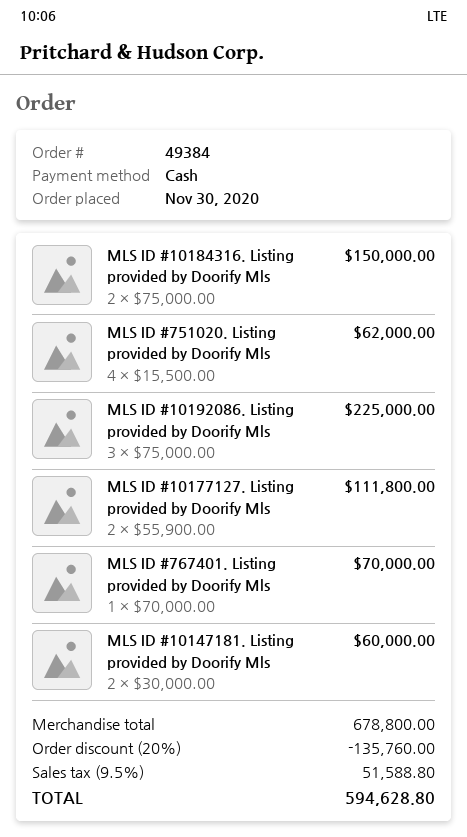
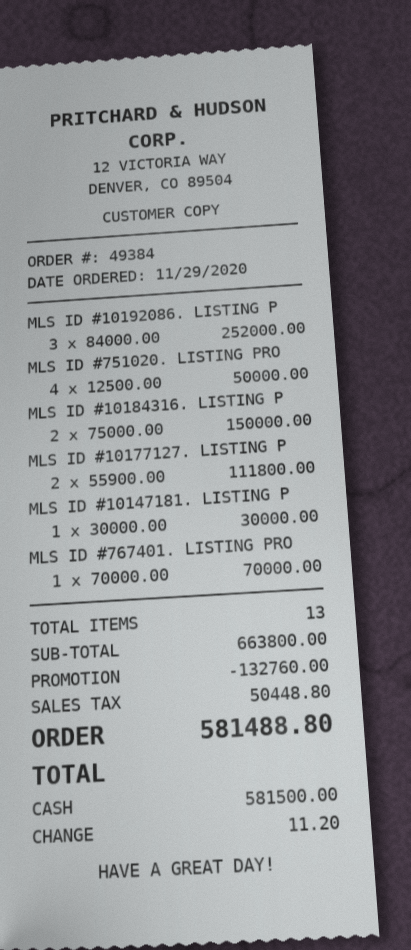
order date: 2020-11-30 -> 2020-11-29
MLS ID #751020. Listing provided by Doorify Mls: 4 x 15500.00 = 62000.00 -> 4 x 12500.00 = 50000.00
MLS ID #10192086. Listing provided by Doorify Mls: 3 x 75000.00 = 225000.00 -> 3 x 84000.00 = 252000.00
MLS ID #10147181. Listing provided by Doorify Mls: 2 x 30000.00 = 60000.00 -> 1 x 30000.00 = 30000.00
subtotal: 678800.00 -> 663800.00
discount: 135760.00 -> 132760.00
tax: 51588.80 -> 50448.80
total: 594628.80 -> 581488.80

